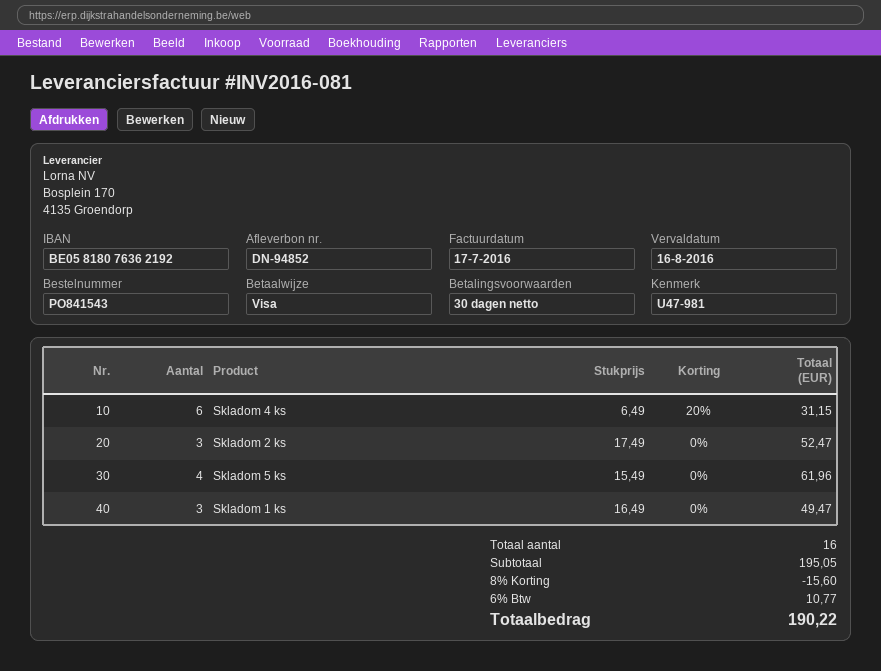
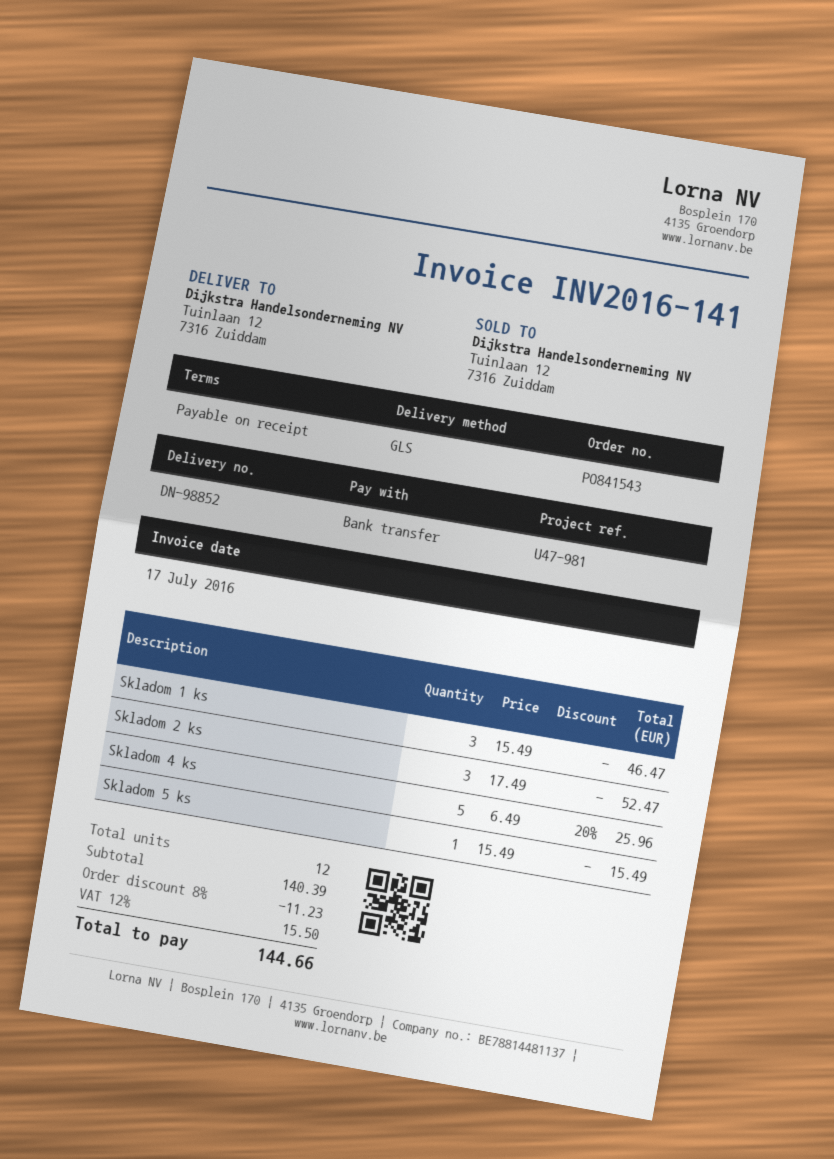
delivery note number: DN-94852 -> DN-98852
invoice number: INV2016-081 -> INV2016-141
payment terms: 30 days -> on receipt
payment method: Visa -> bank transfer
Skladom 4 ks: 6 x 6.49 - 20% = 31.15 -> 5 x 6.49 - 20% = 25.96
Skladom 5 ks: 4 x 15.49 = 61.96 -> 1 x 15.49 = 15.49
Skladom 1 ks: 3 x 16.49 = 49.47 -> 3 x 15.49 = 46.47
total quantity: 16 -> 12
subtotal: 195.05 -> 140.39
discount: 8% = 15.60 -> 8% = 11.23
tax: 6% = 10.77 -> 12% = 15.50
total: 190.22 -> 144.66

